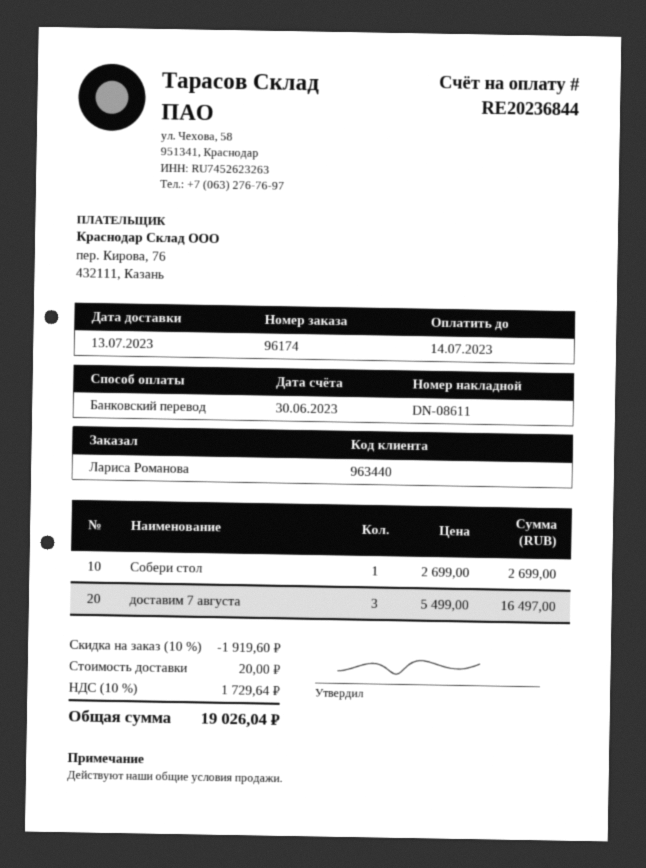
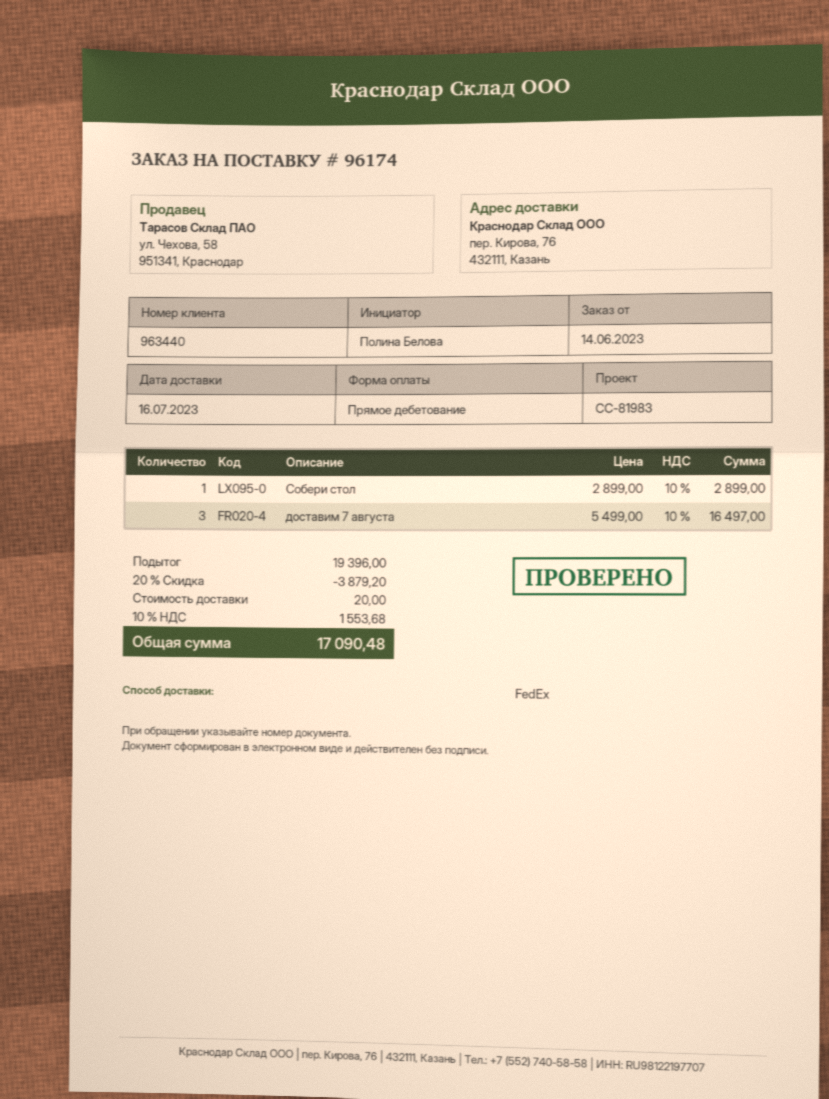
delivery date: 2023-07-13 -> 2023-07-16
ordered by: Лариса Романова -> Полина Белова
payment method: bank transfer -> direct debit
Собери стол: 1 x 2699.00 = 2699.00 -> 1 x 2899.00 = 2899.00
discount: 10% = 1919.60 -> 20% = 3879.20
tax: 10% = 1729.64 -> 10% = 1553.68
total: 19026.04 -> 17090.48

